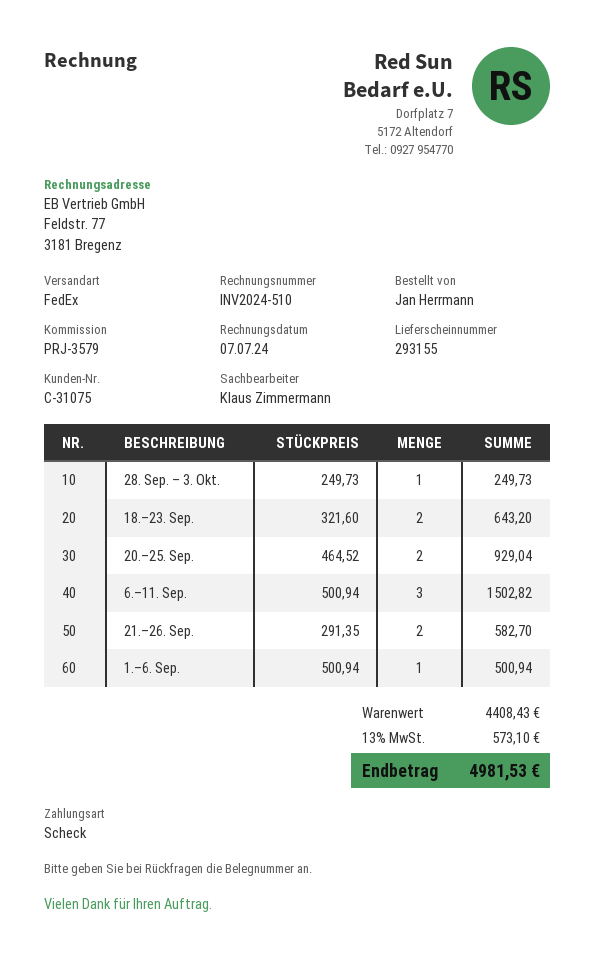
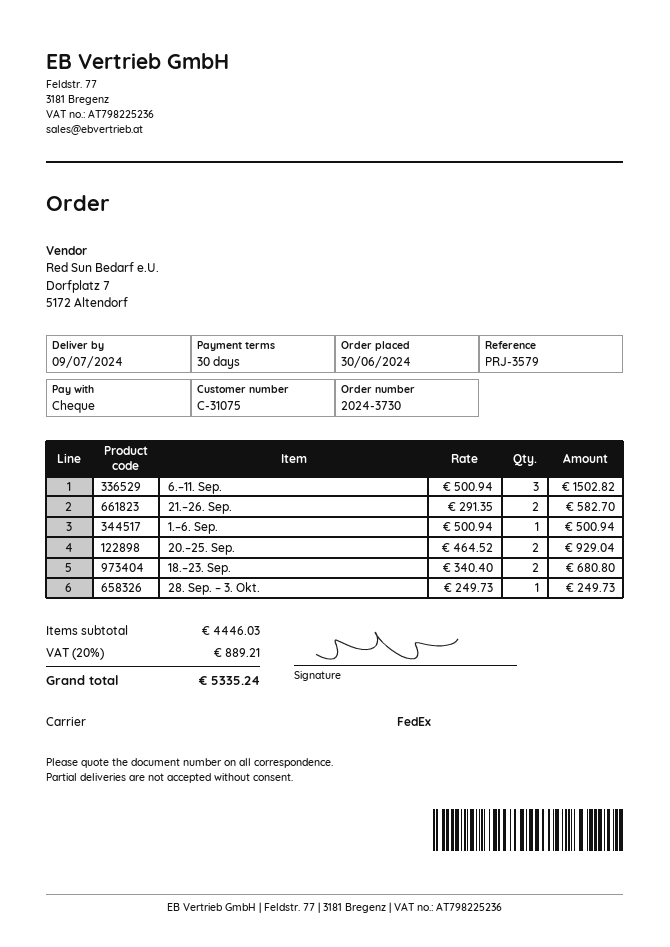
18.–23. Sep.: 2 x 321.60 = 643.20 -> 2 x 340.40 = 680.80
subtotal: 4408.43 -> 4446.03
tax: 13% = 573.10 -> 20% = 889.21
total: 4981.53 -> 5335.24

